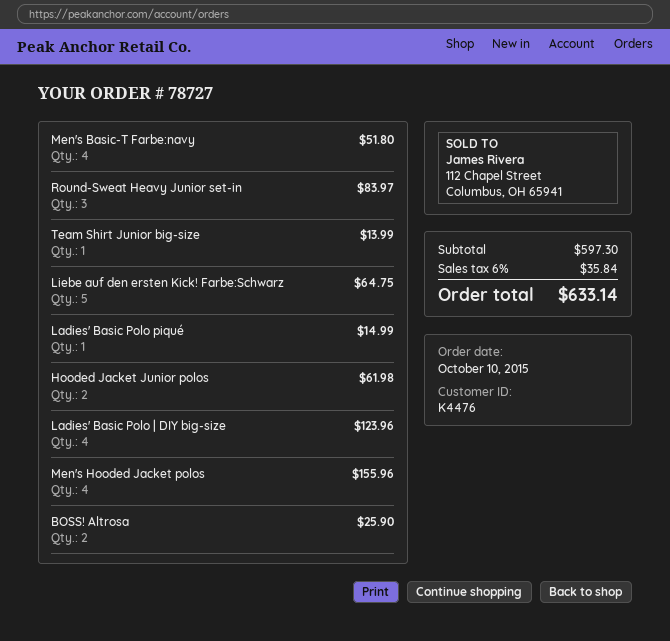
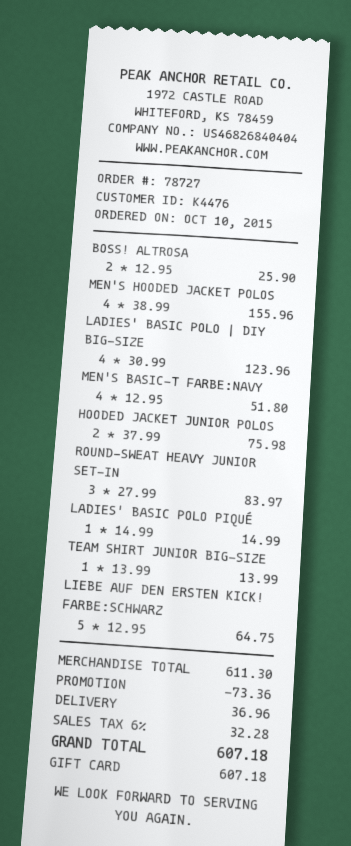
Hooded Jacket Junior polos: 2 for 61.98 -> 2 for 75.98
subtotal: 597.30 -> 611.30
discount: none -> 73.36
shipping: none -> 36.96
tax: 6% = 35.84 -> 6% = 32.28
total: 633.14 -> 607.18

